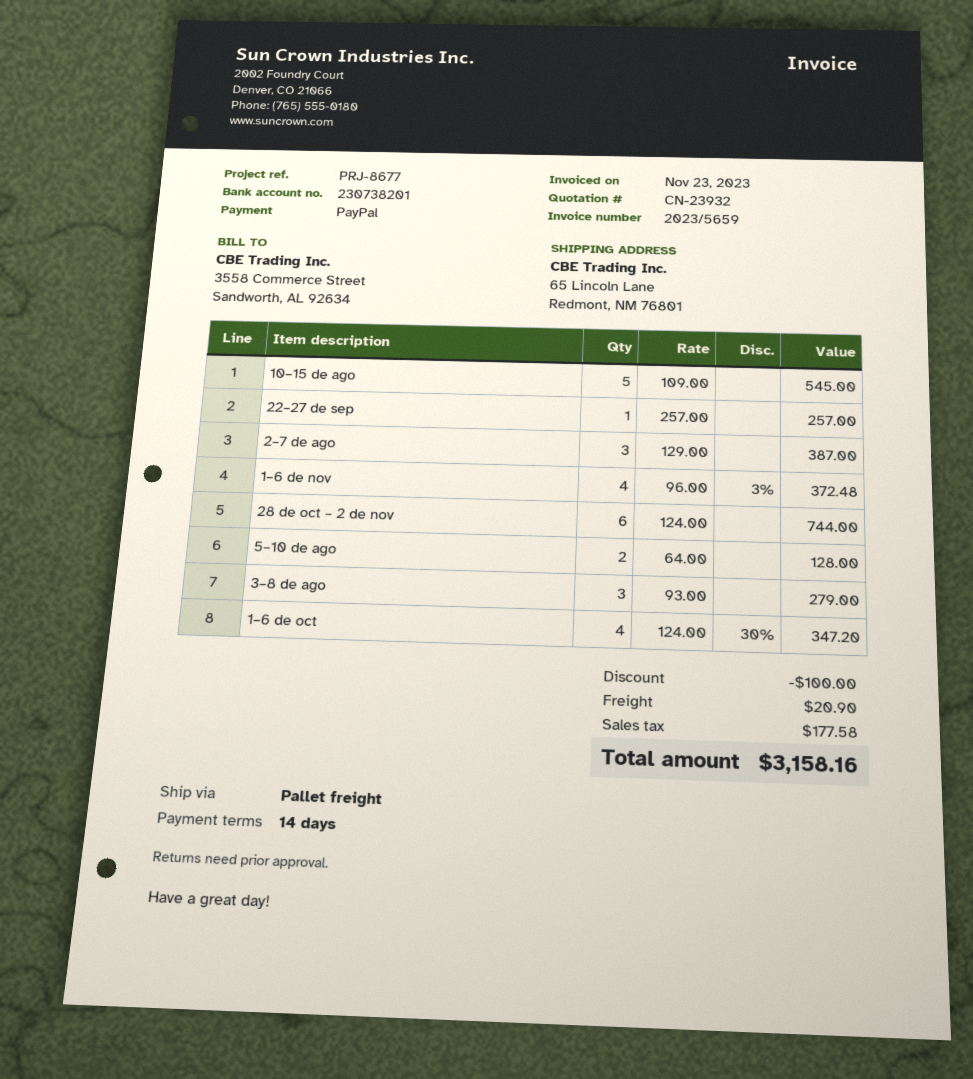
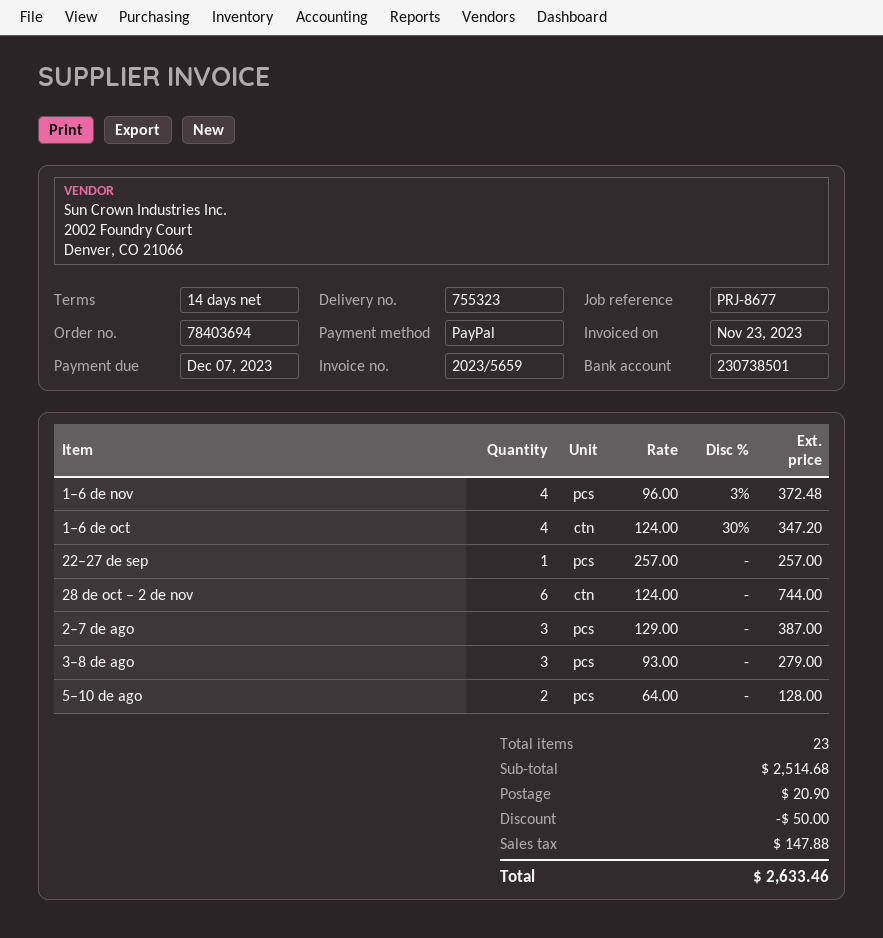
bank account: 230738201 -> 230738501
10–15 de ago: 5 x 109.00 = 545.00 -> none
discount: 100.00 -> 50.00
tax: 177.58 -> 147.88
total: 3158.16 -> 2633.46

